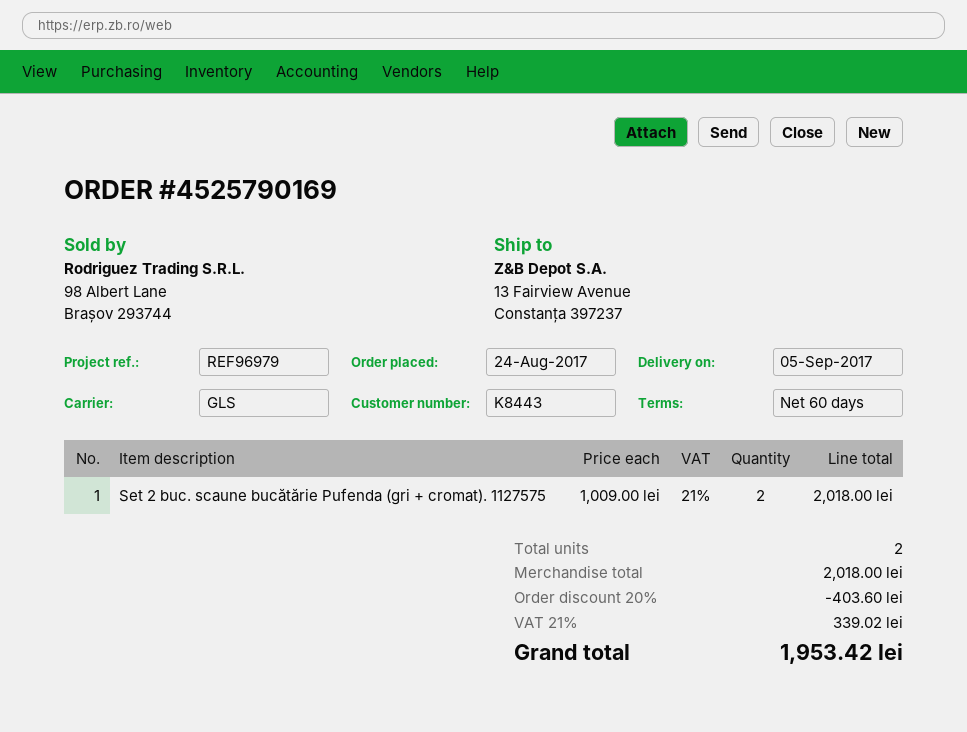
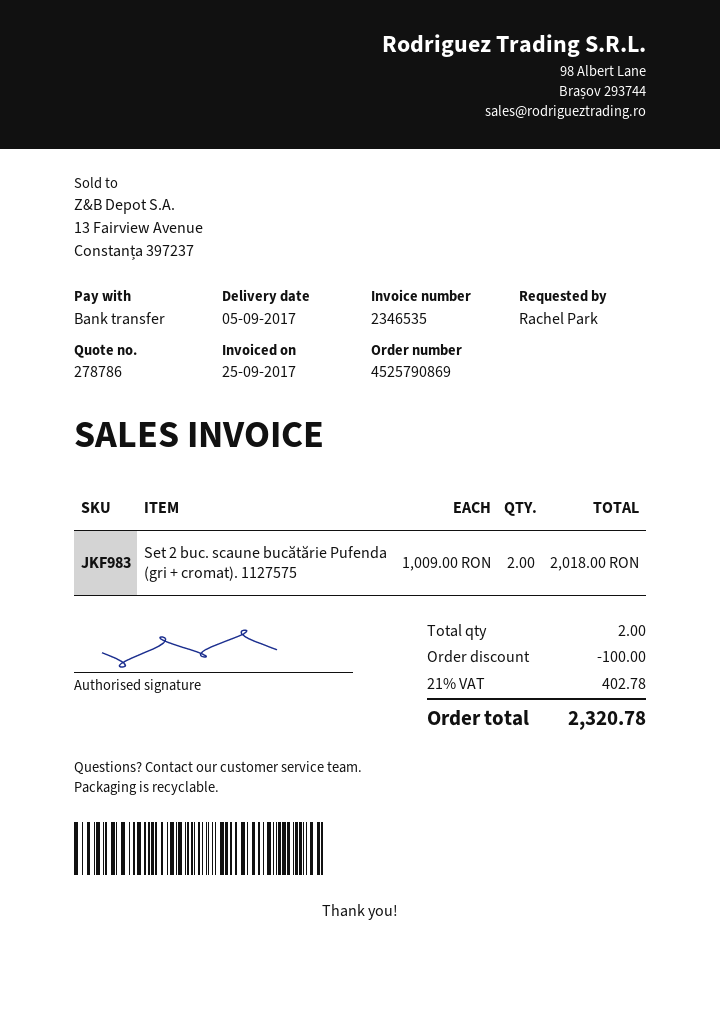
order number: 4525790169 -> 4525790869
discount: 403.60 -> 100.00
tax: 21% = 339.02 -> 21% = 402.78
total: 1953.42 -> 2320.78

